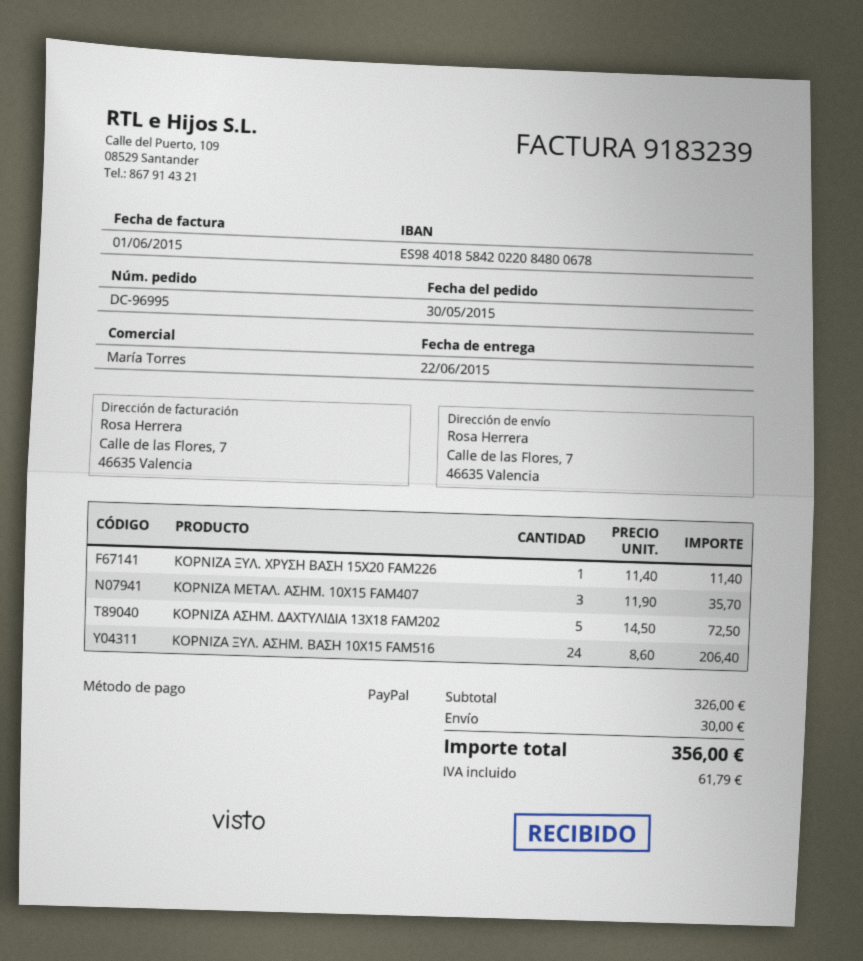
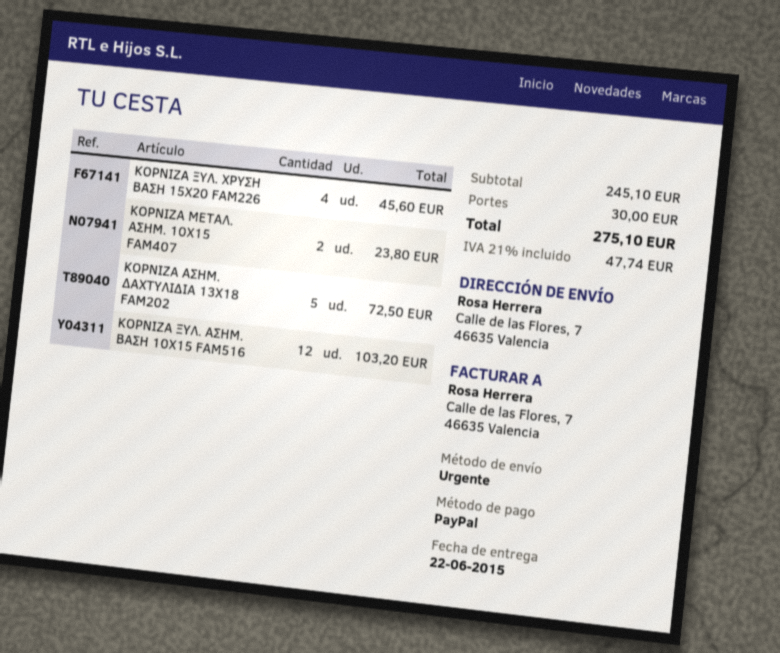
ΚΟΡΝΙΖΑ ΞΥΛ. ΧΡΥΣΗ ΒΑΣΗ 15Χ20 FAM226: 1 for 11.40 -> 4 for 45.60
ΚΟΡΝΙΖΑ ΜΕΤΑΛ. ΑΣΗΜ. 10Χ15 FAM407: 3 for 35.70 -> 2 for 23.80
ΚΟΡΝΙΖΑ ΞΥΛ. ΑΣΗΜ. ΒΑΣΗ 10X15 FAM516: 24 for 206.40 -> 12 for 103.20
subtotal: 326.00 -> 245.10
tax: 61.79 -> 47.74
total: 356.00 -> 275.10

